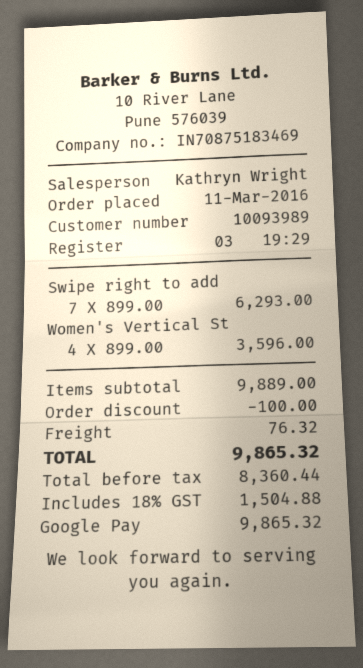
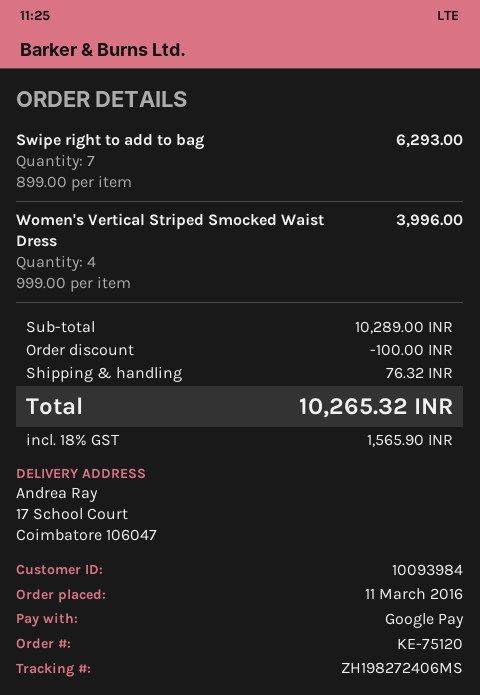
customer number: 10093989 -> 10093984
Women's Vertical St: 4 x 899.00 = 3596.00 -> 4 x 999.00 = 3996.00
subtotal: 9889.00 -> 10289.00
tax: 18% = 1504.88 -> 18% = 1565.90
total: 9865.32 -> 10265.32

